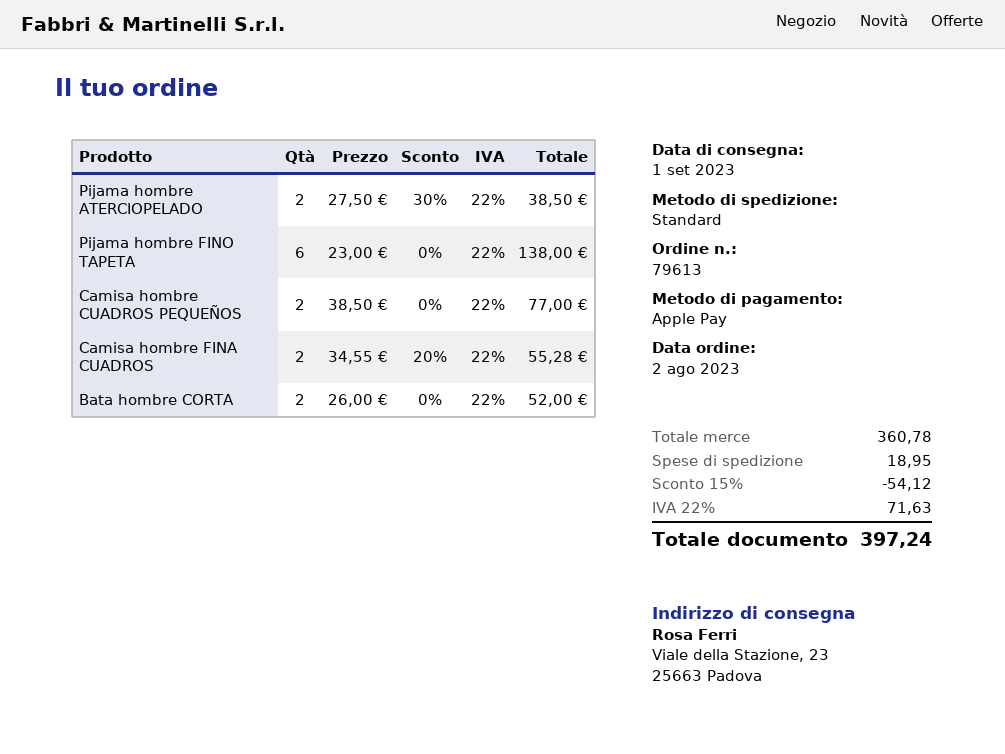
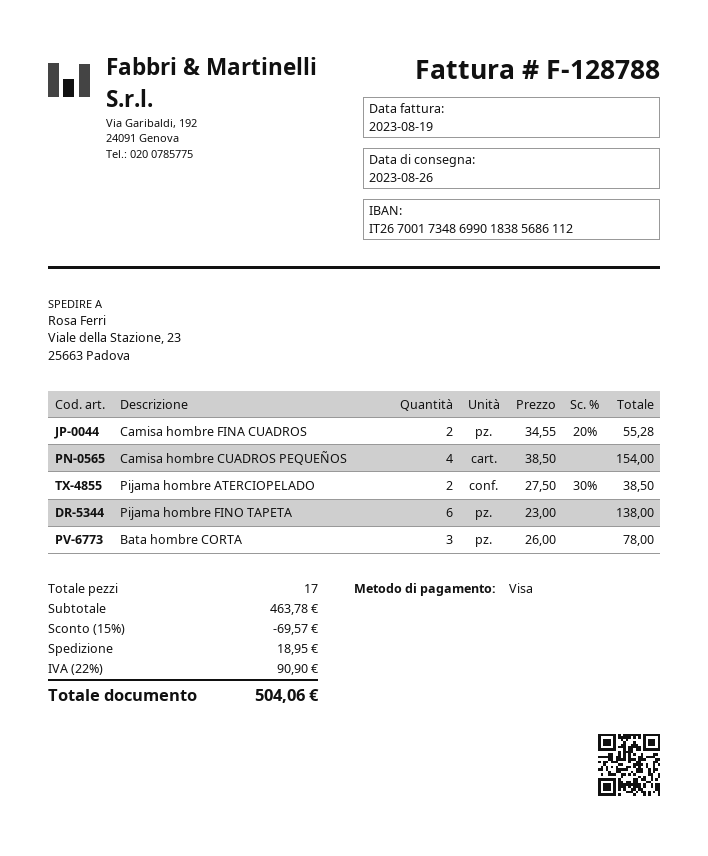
delivery date: 2023-09-01 -> 2023-08-26
payment method: Apple Pay -> Visa
Camisa hombre CUADROS PEQUEÑOS: 2 x 38.50 = 77.00 -> 4 x 38.50 = 154.00
Bata hombre CORTA: 2 x 26.00 = 52.00 -> 3 x 26.00 = 78.00
subtotal: 360.78 -> 463.78
discount: 15% = 54.12 -> 15% = 69.57
tax: 22% = 71.63 -> 22% = 90.90
total: 397.24 -> 504.06

